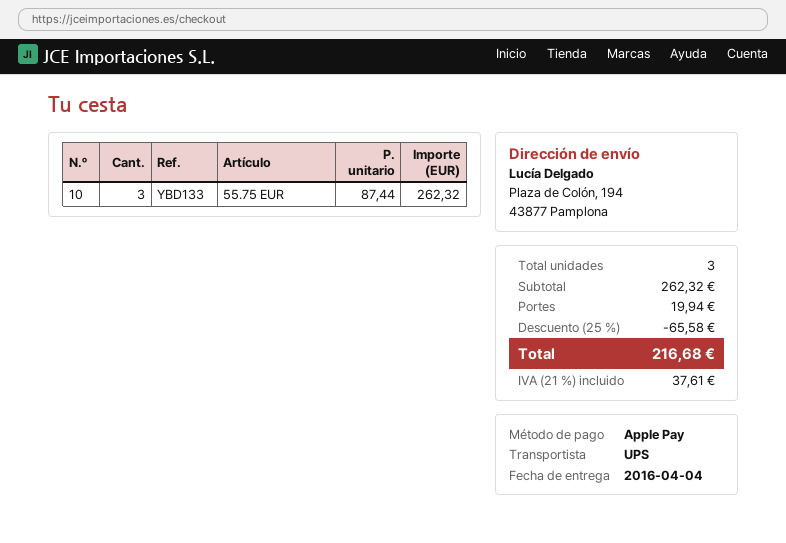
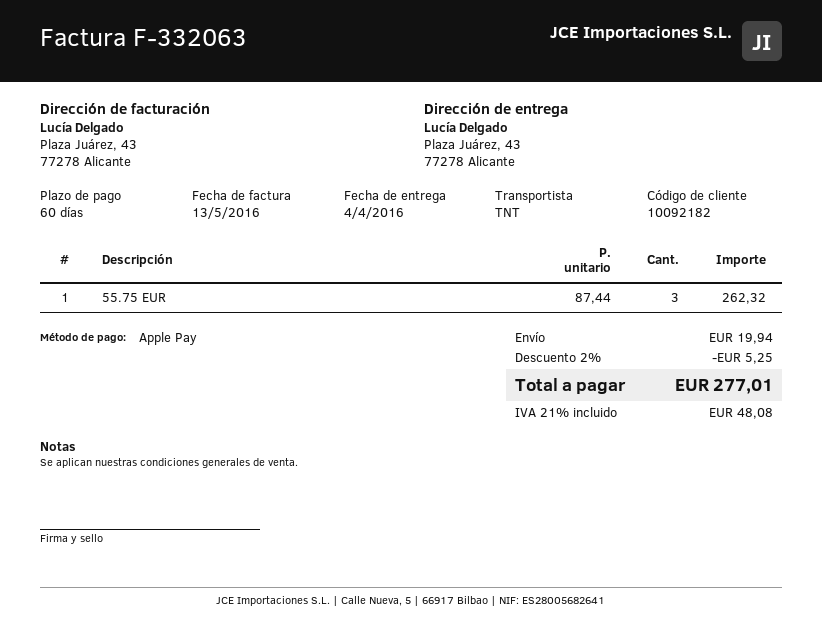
shipping method: UPS -> TNT
ship to: Plaza de Colón, 194, 43877 Pamplona -> Plaza Juárez, 43, 77278 Alicante
discount: 25% = 65.58 -> 2% = 5.25
tax: 21% = 37.61 -> 21% = 48.08
total: 216.68 -> 277.01

